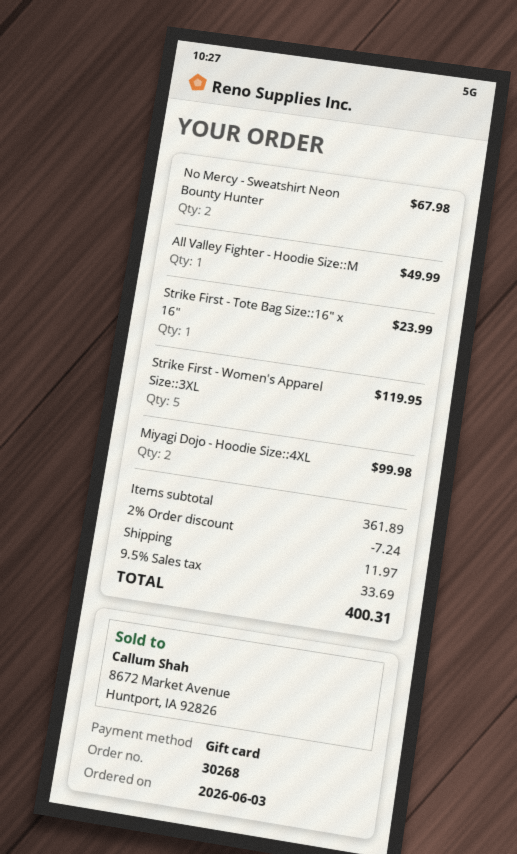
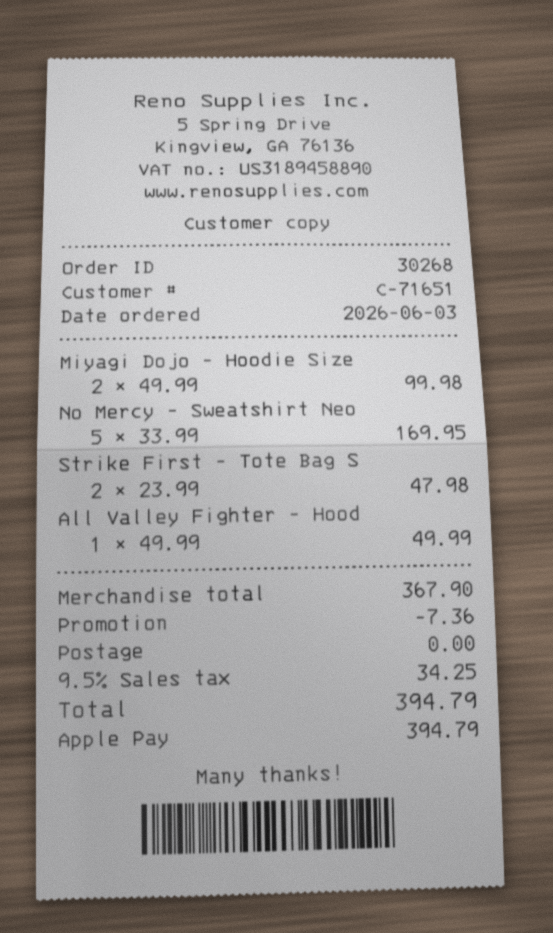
payment method: gift card -> Apple Pay
No Mercy - Sweatshirt Neon Bounty Hunter: 2 for 67.98 -> 5 for 169.95
Strike First - Tote Bag Size::16" x 16": 1 for 23.99 -> 2 for 47.98
Strike First - Women's Apparel Size::3XL: 5 for 119.95 -> none
subtotal: 361.89 -> 367.90
discount: 7.24 -> 7.36
shipping: 11.97 -> 0.00
tax: 9.5% = 33.69 -> 9.5% = 34.25
total: 400.31 -> 394.79

